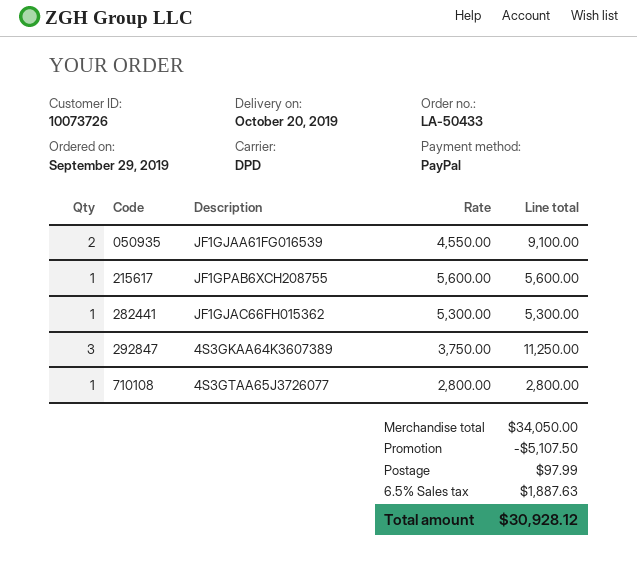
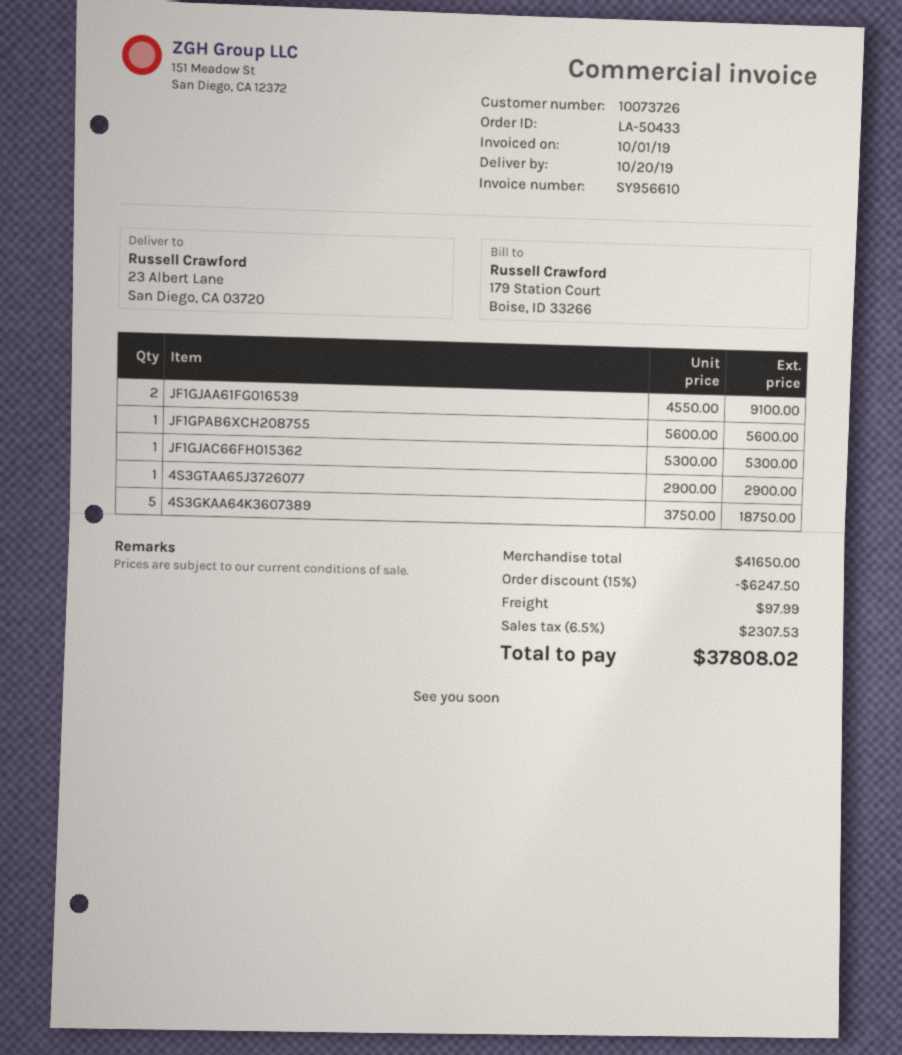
4S3GKAA64K3607389: 3 x 3750.00 = 11250.00 -> 5 x 3750.00 = 18750.00
4S3GTAA65J3726077: 1 x 2800.00 = 2800.00 -> 1 x 2900.00 = 2900.00
subtotal: 34050.00 -> 41650.00
discount: 5107.50 -> 6247.50
tax: 6.5% = 1887.63 -> 6.5% = 2307.53
total: 30928.12 -> 37808.02

